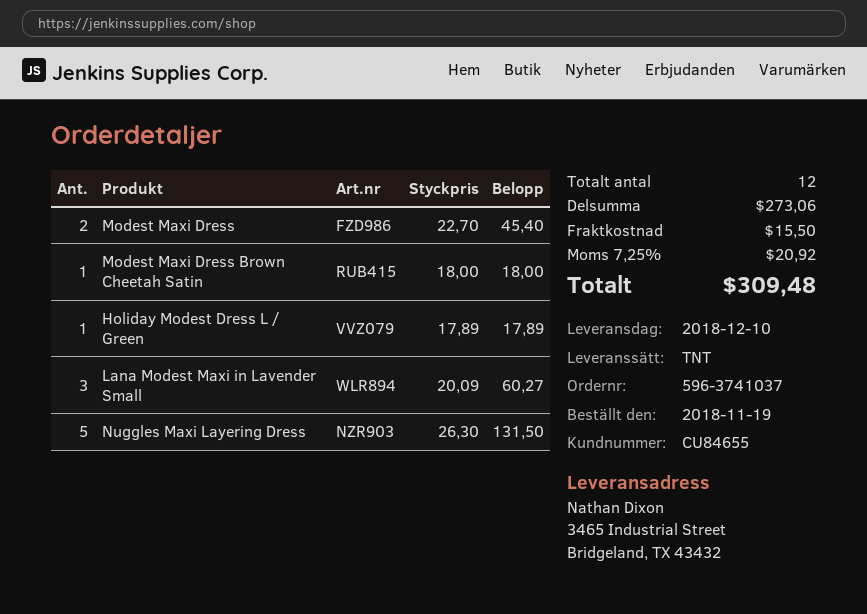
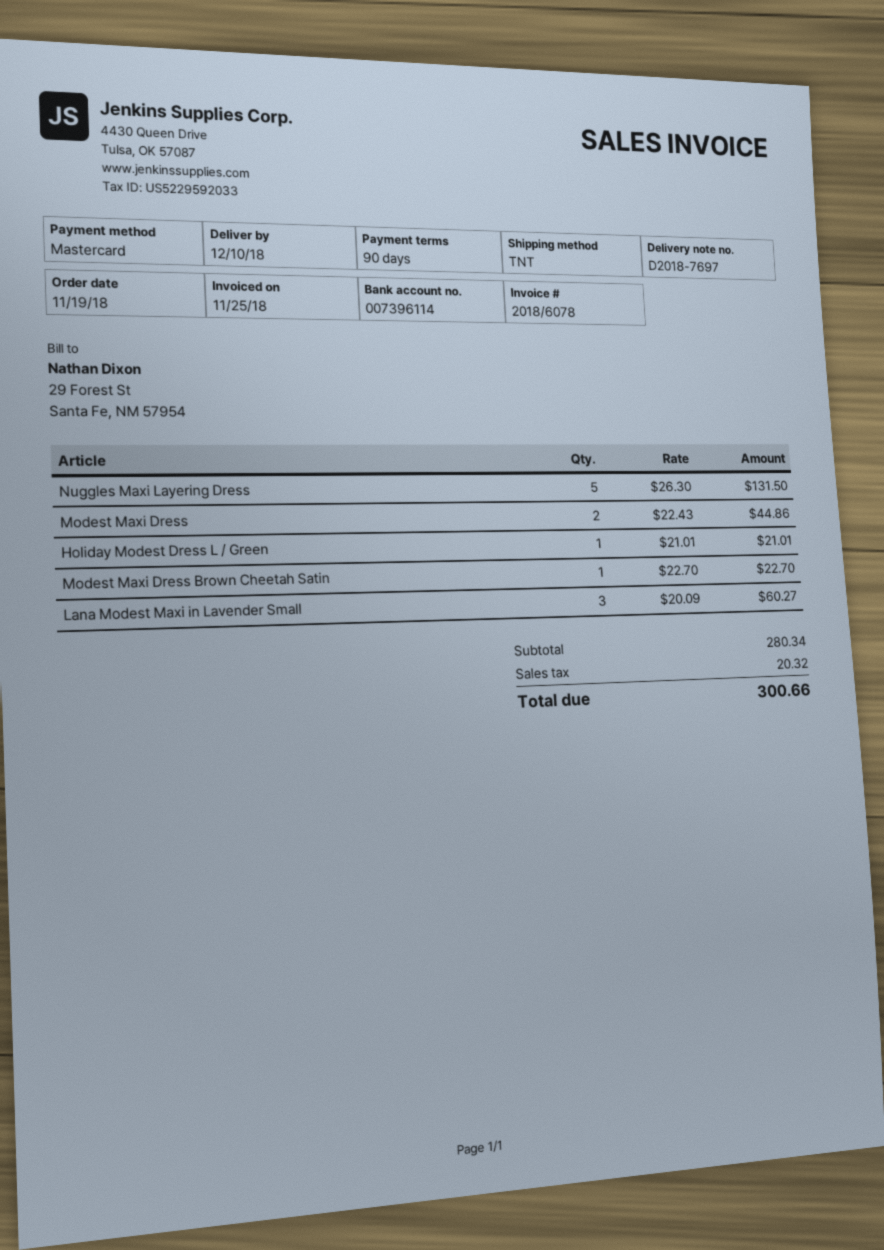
Modest Maxi Dress: 2 x 22.70 = 45.40 -> 2 x 22.43 = 44.86
Modest Maxi Dress Brown Cheetah Satin: 1 x 18.00 = 18.00 -> 1 x 22.70 = 22.70
Holiday Modest Dress L / Green: 1 x 17.89 = 17.89 -> 1 x 21.01 = 21.01
subtotal: 273.06 -> 280.34
shipping: 15.50 -> none
tax: 20.92 -> 20.32
total: 309.48 -> 300.66

